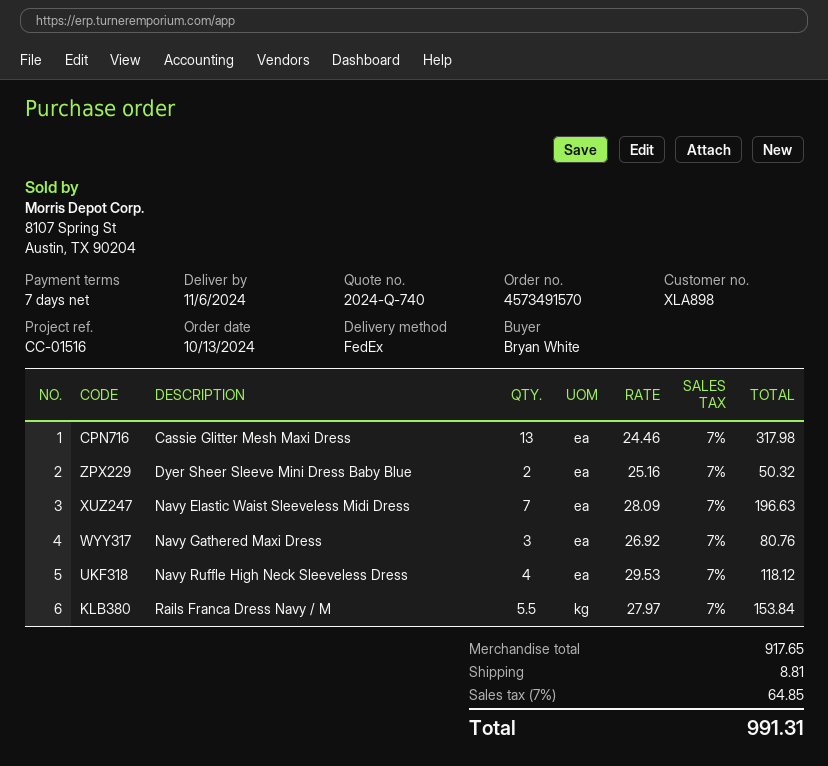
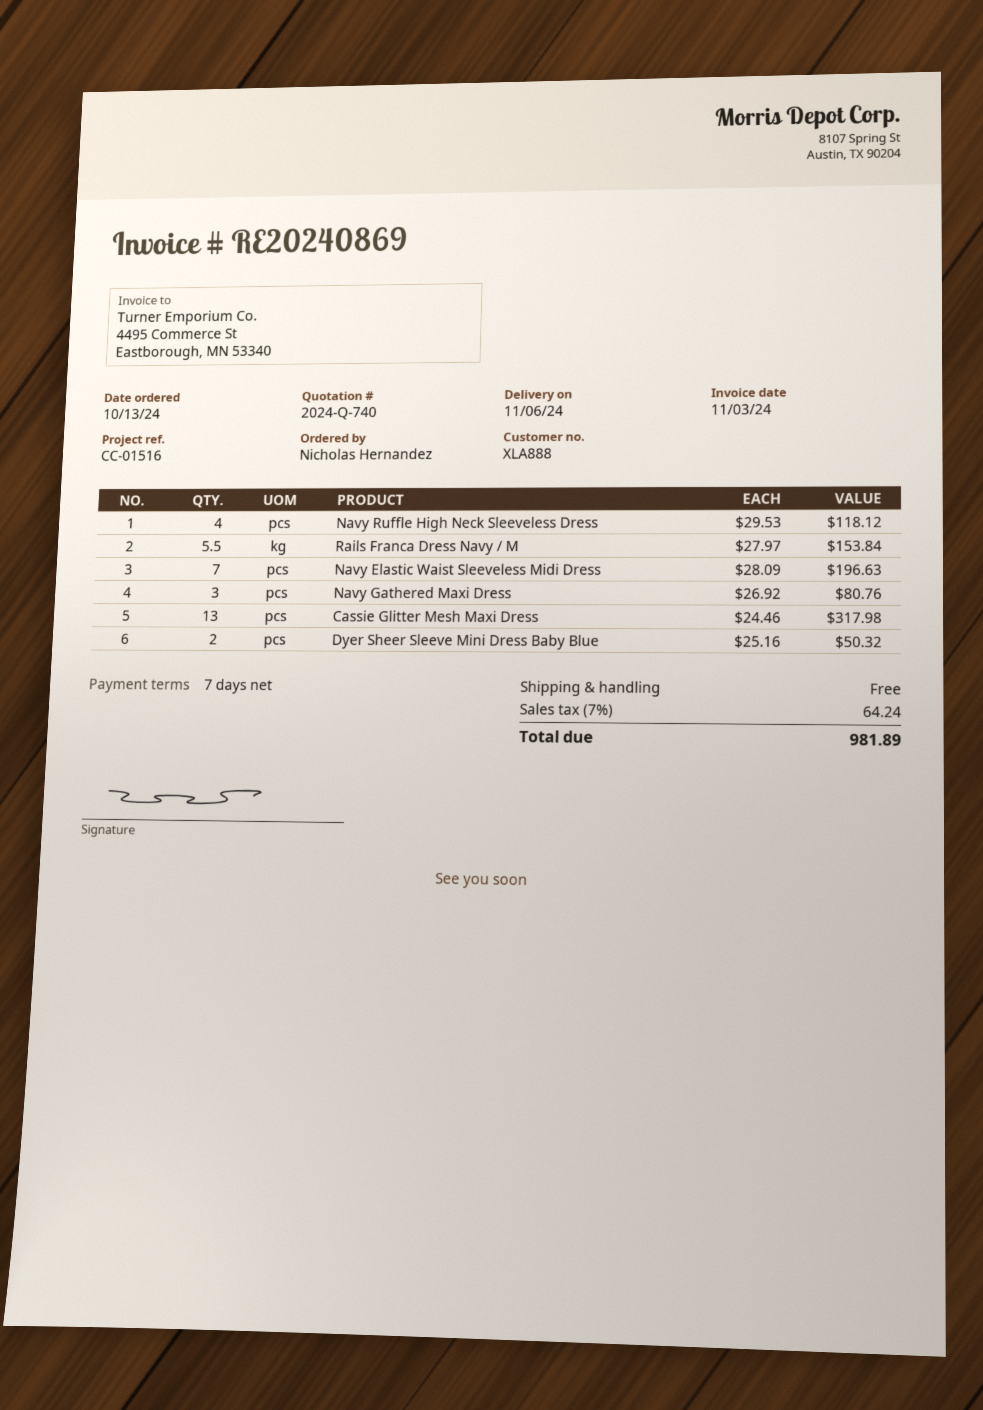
customer number: XLA898 -> XLA888
ordered by: Bryan White -> Nicholas Hernandez
shipping: 8.81 -> 0.00
tax: 7% = 64.85 -> 7% = 64.24
total: 991.31 -> 981.89

